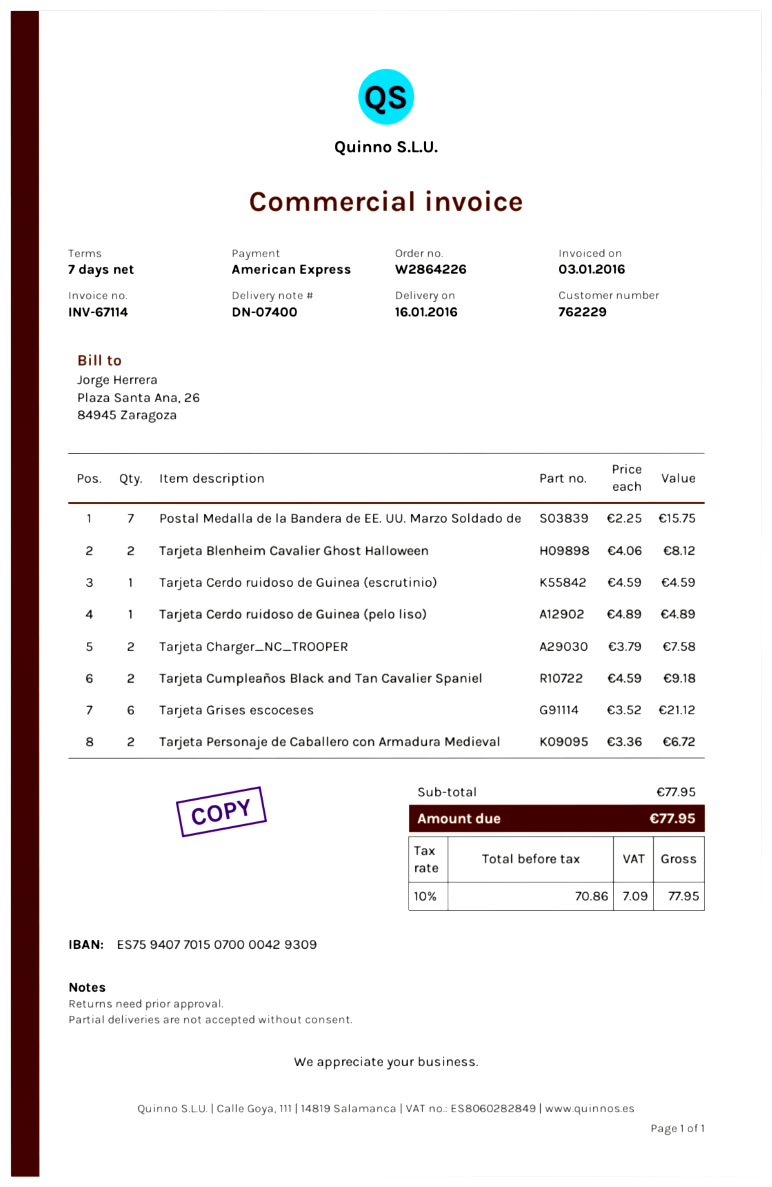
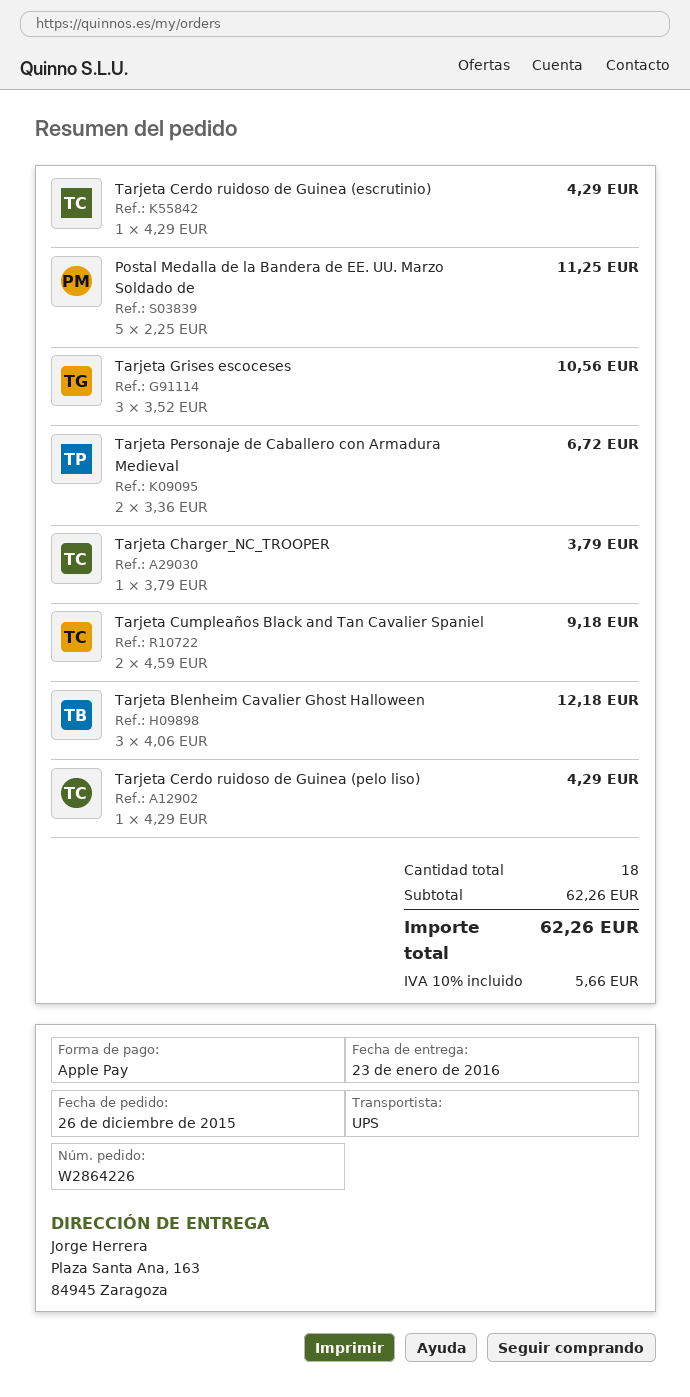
delivery date: 2016-01-16 -> 2016-01-23
payment method: American Express -> Apple Pay
Postal Medalla de la Bandera de EE. UU. Marzo Soldado de: 7 x 2.25 = 15.75 -> 5 x 2.25 = 11.25
Tarjeta Blenheim Cavalier Ghost Halloween: 2 x 4.06 = 8.12 -> 3 x 4.06 = 12.18
Tarjeta Cerdo ruidoso de Guinea (escrutinio): 1 x 4.59 = 4.59 -> 1 x 4.29 = 4.29
Tarjeta Cerdo ruidoso de Guinea (pelo liso): 1 x 4.89 = 4.89 -> 1 x 4.29 = 4.29
Tarjeta Charger_NC_TROOPER: 2 x 3.79 = 7.58 -> 1 x 3.79 = 3.79
Tarjeta Grises escoceses: 6 x 3.52 = 21.12 -> 3 x 3.52 = 10.56
subtotal: 77.95 -> 62.26
tax: 10% = 7.09 -> 10% = 5.66
total: 77.95 -> 62.26

